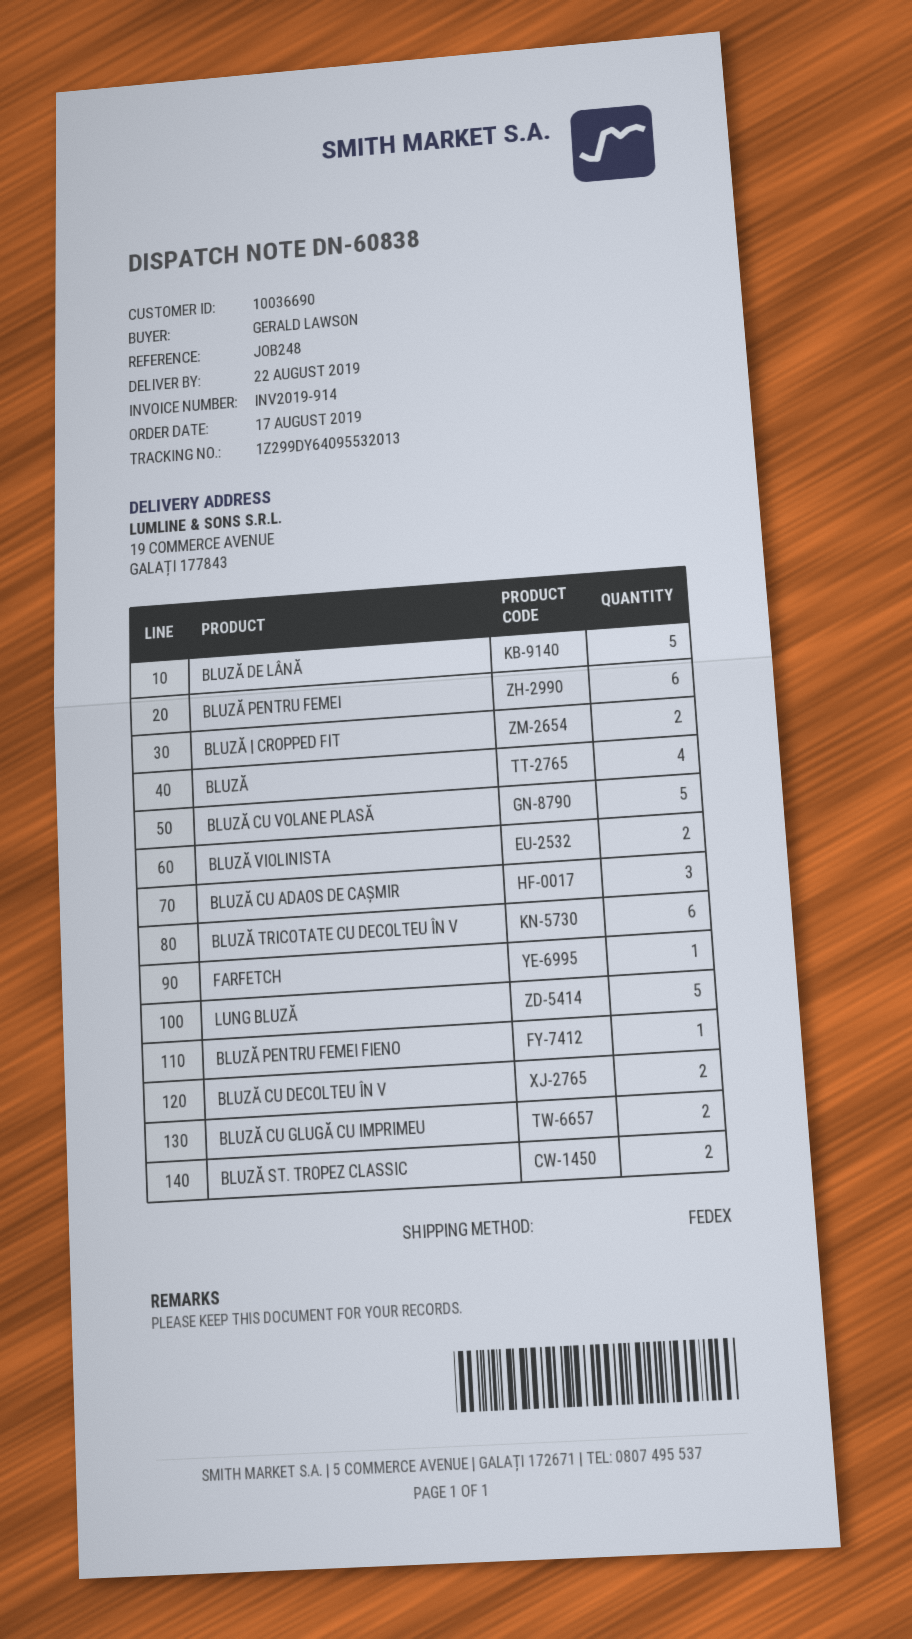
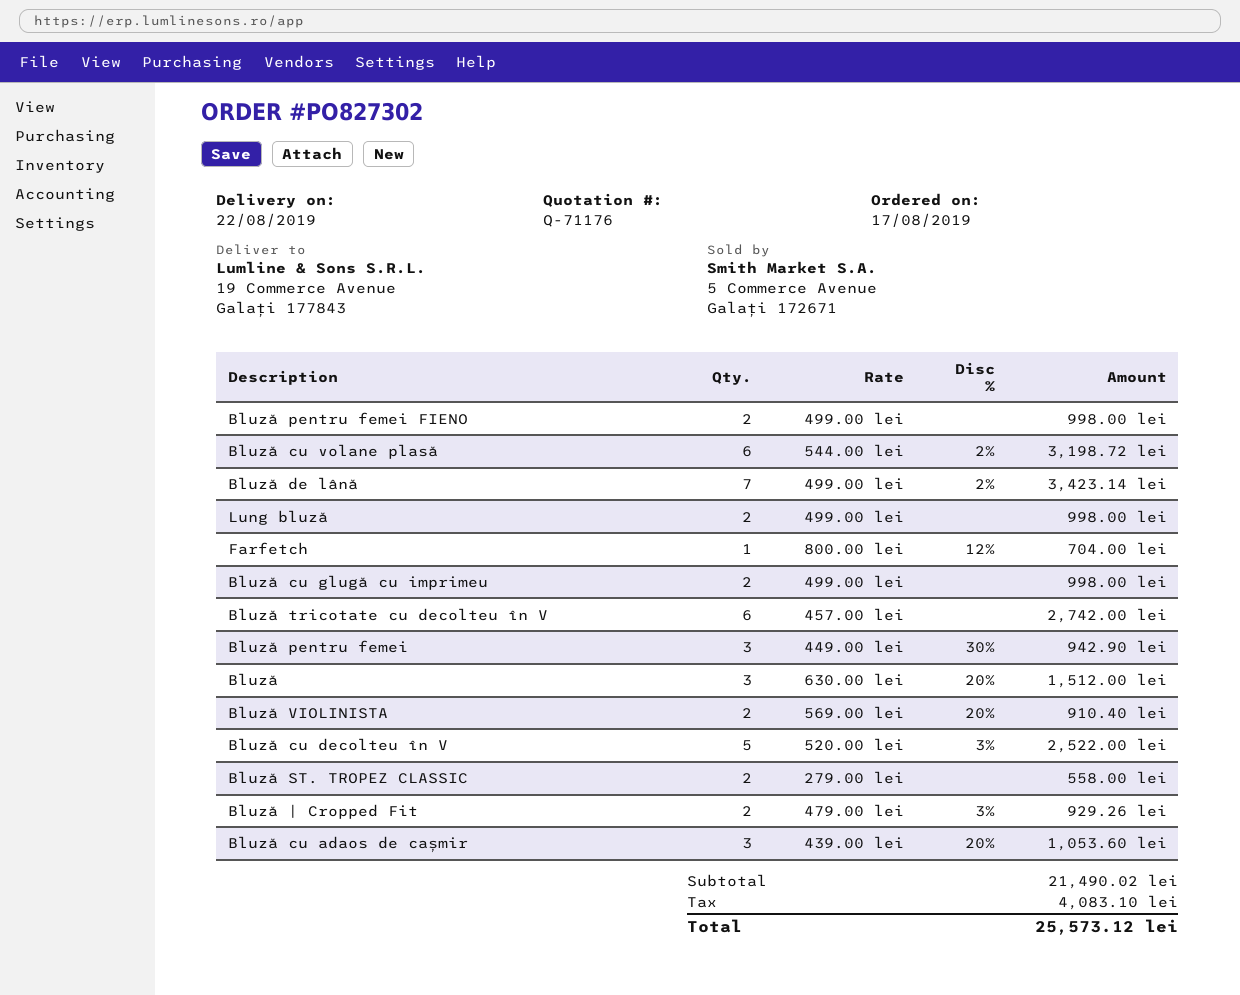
BLUZĂ DE LÂNĂ: 5 -> 7
BLUZĂ PENTRU FEMEI: 6 -> 3
BLUZĂ: 4 -> 3
BLUZĂ CU VOLANE PLASĂ: 5 -> 6
LUNG BLUZĂ: 5 -> 2
BLUZĂ PENTRU FEMEI FIENO: 1 -> 2
BLUZĂ CU DECOLTEU ÎN V: 2 -> 5

